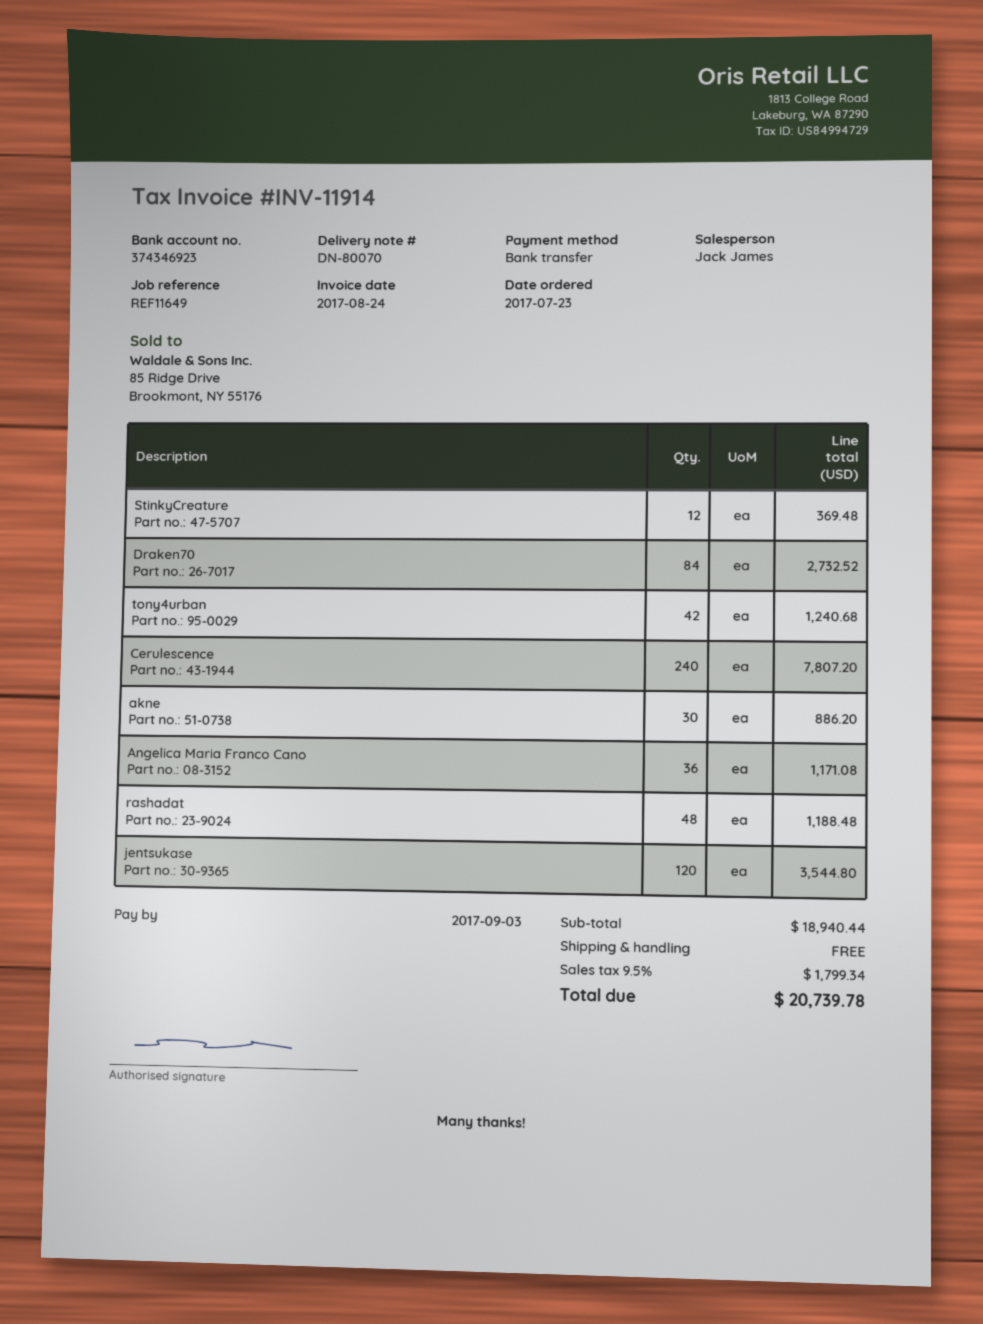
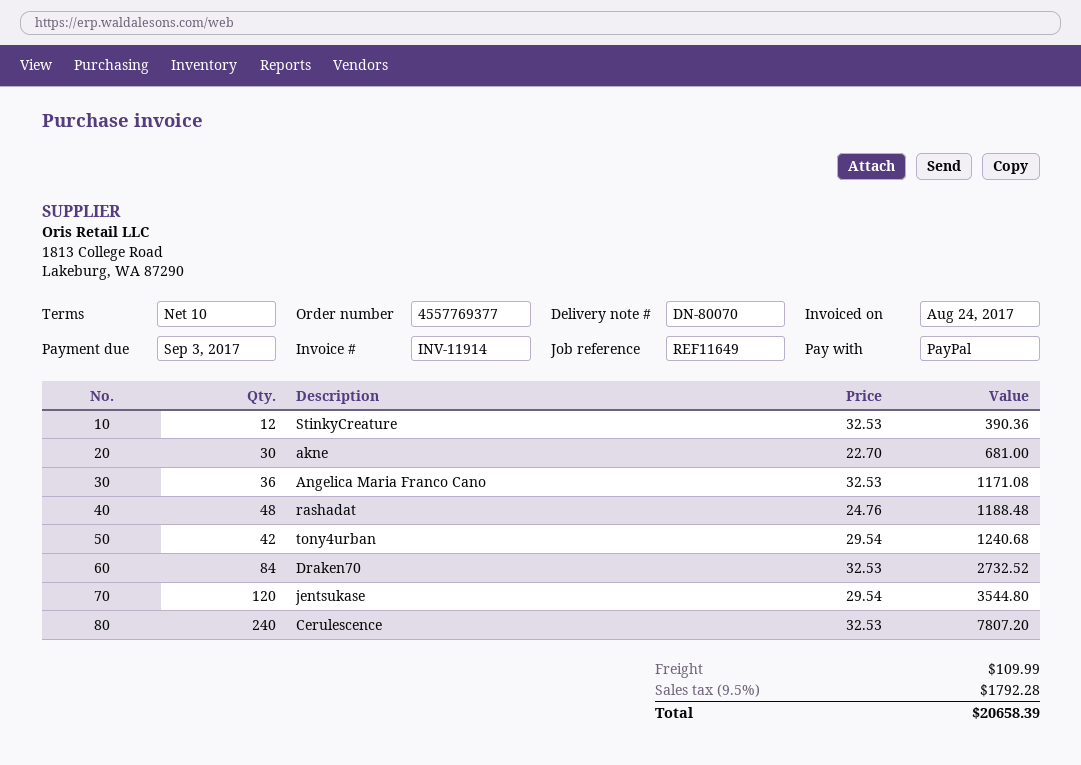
payment method: bank transfer -> PayPal
StinkyCreature: 12 for 369.48 -> 12 for 390.36
akne: 30 for 886.20 -> 30 for 681.00
shipping: 0.00 -> 109.99
tax: 9.5% = 1799.34 -> 9.5% = 1792.28
total: 20739.78 -> 20658.39

